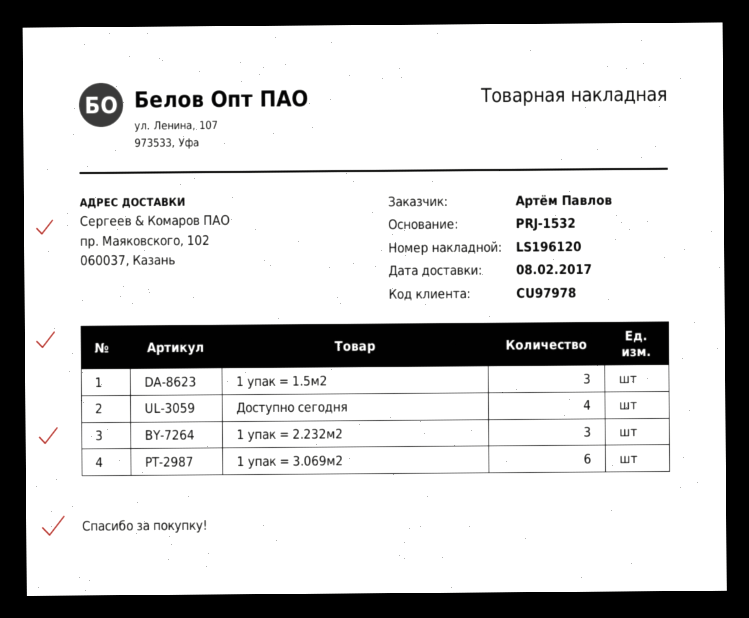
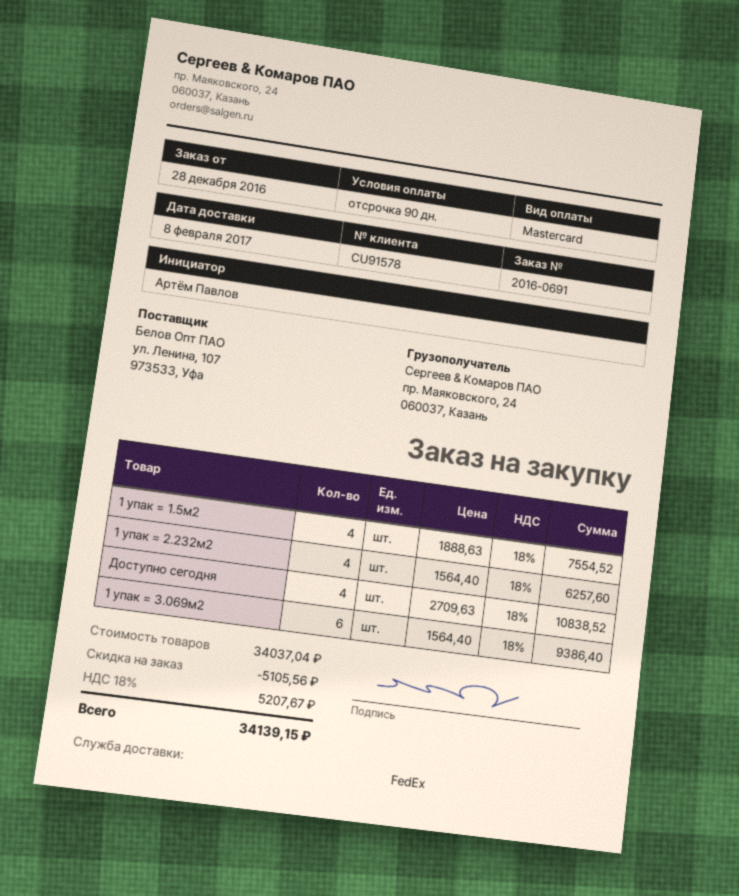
customer number: CU97978 -> CU91578
ship to: пр. Маяковского, 102, 060037, Казань -> пр. Маяковского, 24, 060037, Казань
1 упак = 1.5м2: 3 -> 4
1 упак = 2.232м2: 3 -> 4

